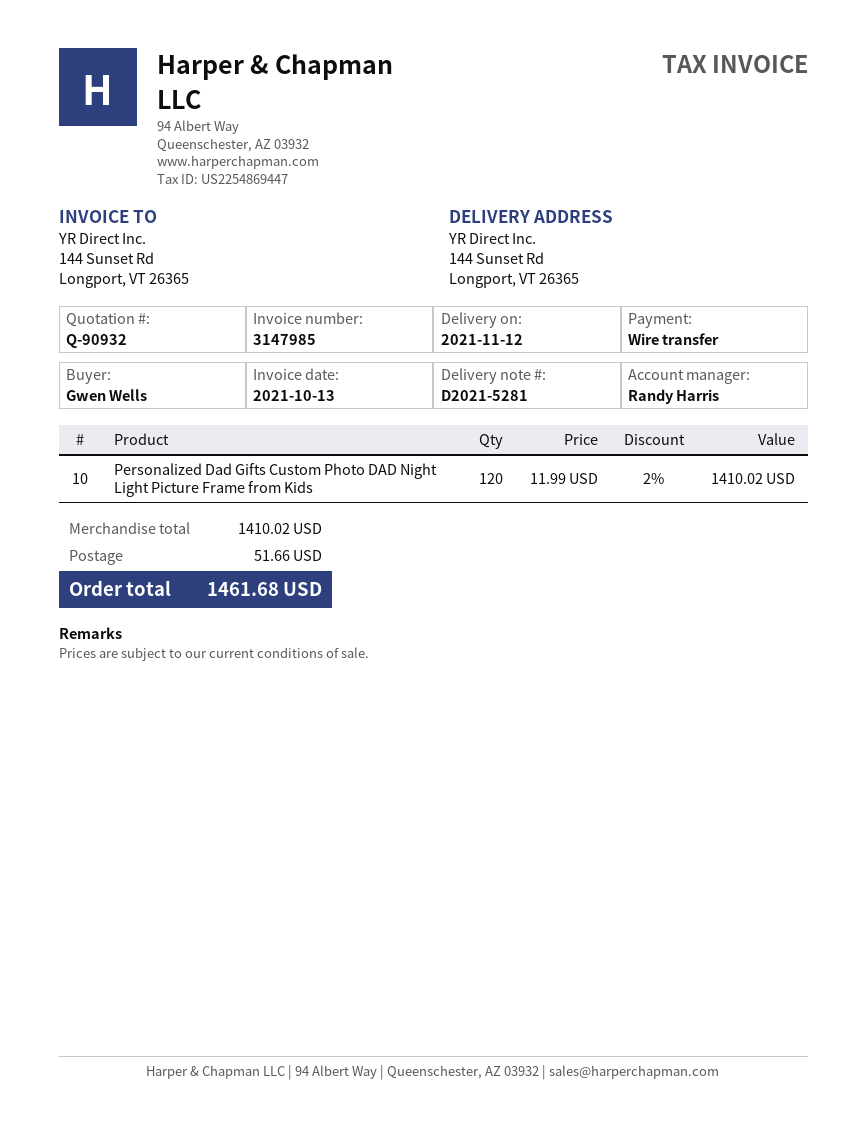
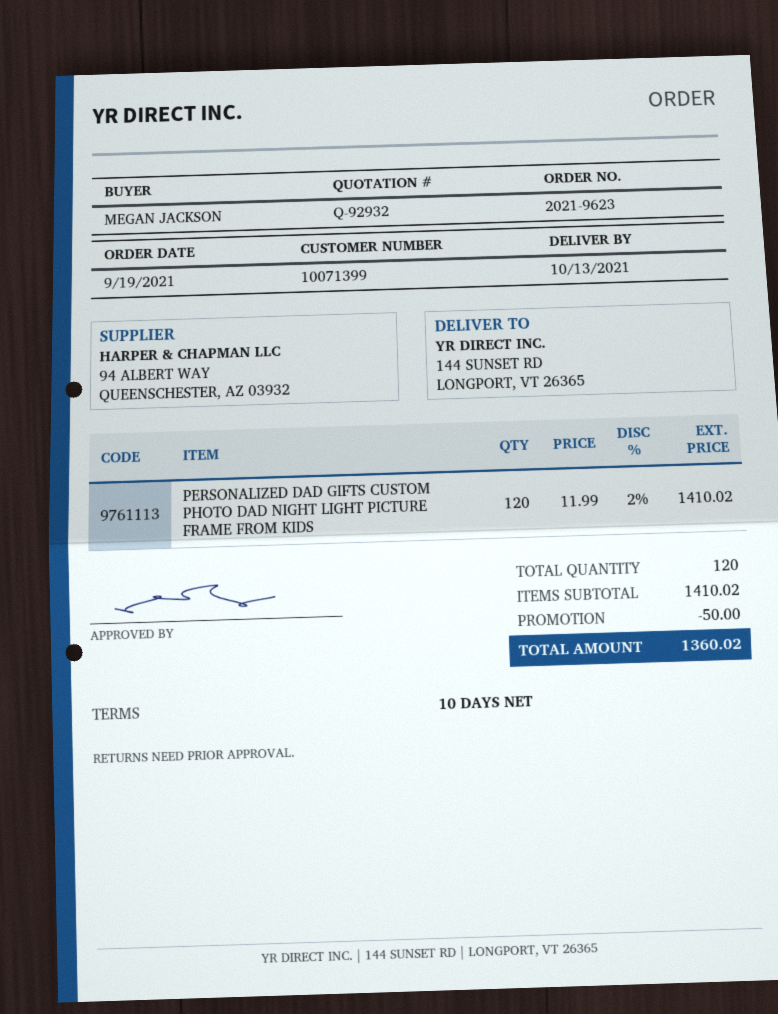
quote number: Q-90932 -> Q-92932
delivery date: 2021-11-12 -> 2021-10-13
ordered by: Gwen Wells -> MEGAN JACKSON
discount: none -> 50.00
shipping: 51.66 -> none
total: 1461.68 -> 1360.02

